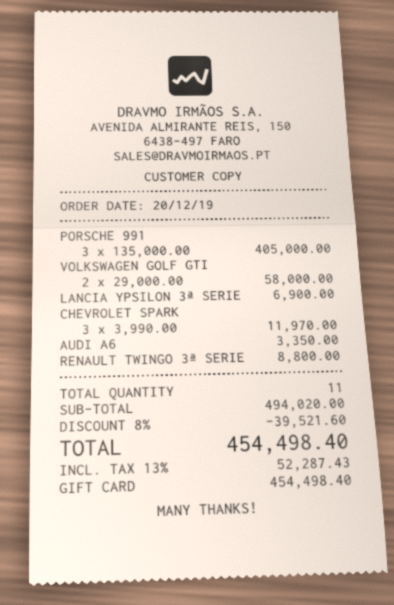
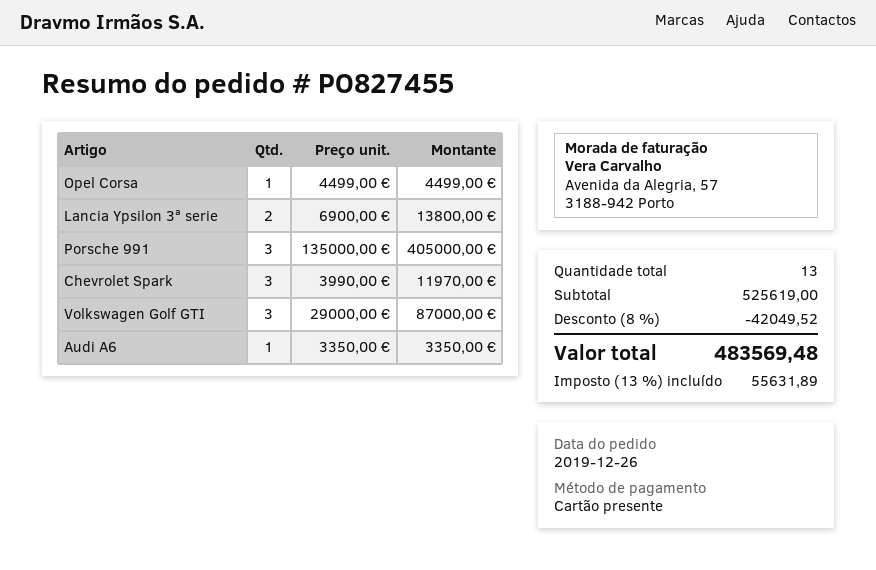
order date: 2019-12-20 -> 2019-12-26
VOLKSWAGEN GOLF GTI: 2 x 29000.00 = 58000.00 -> 3 x 29000.00 = 87000.00
LANCIA YPSILON 3ª SERIE: 1 x 6900.00 = 6900.00 -> 2 x 6900.00 = 13800.00
RENAULT TWINGO 3ª SERIE: 1 x 8800.00 = 8800.00 -> none
Opel Corsa: none -> 1 x 4499.00 = 4499.00
total quantity: 11 -> 13
subtotal: 494020.00 -> 525619.00
discount: 8% = 39521.60 -> 8% = 42049.52
tax: 13% = 52287.43 -> 13% = 55631.89
total: 454498.40 -> 483569.48

